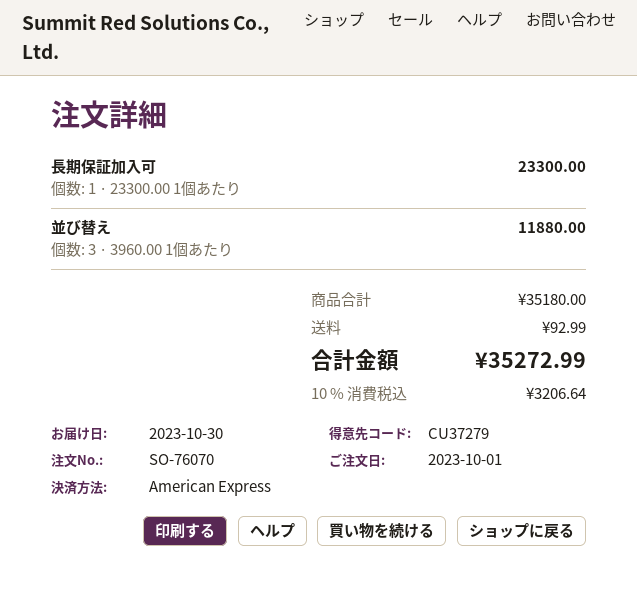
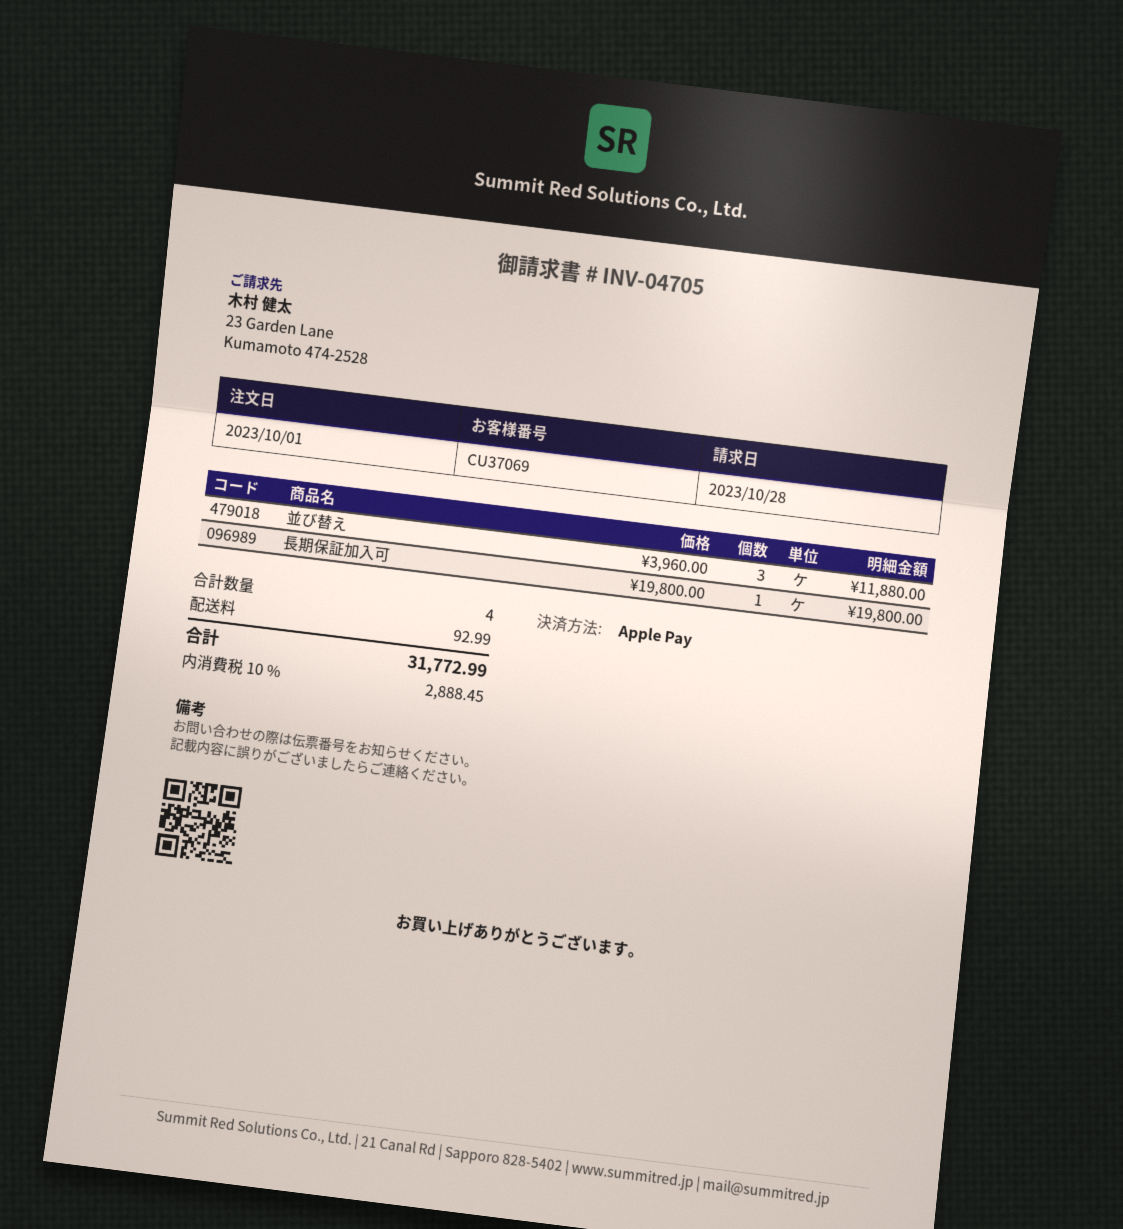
customer number: CU37279 -> CU37069
payment method: American Express -> Apple Pay
長期保証加入可: 1 x 23300.00 = 23300.00 -> 1 x 19800.00 = 19800.00
tax: 10% = 3206.64 -> 10% = 2888.45
total: 35272.99 -> 31772.99

